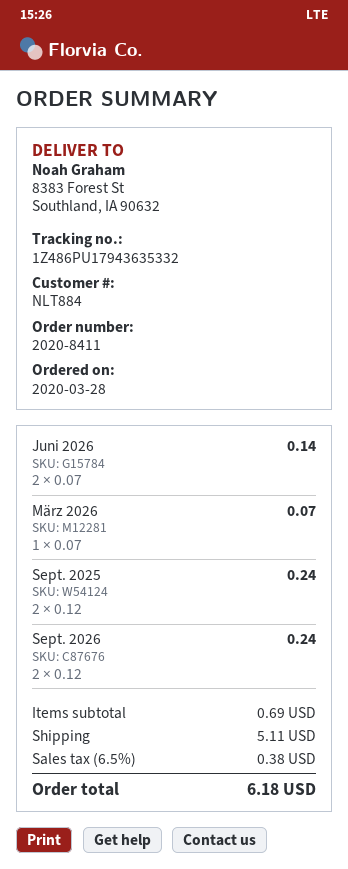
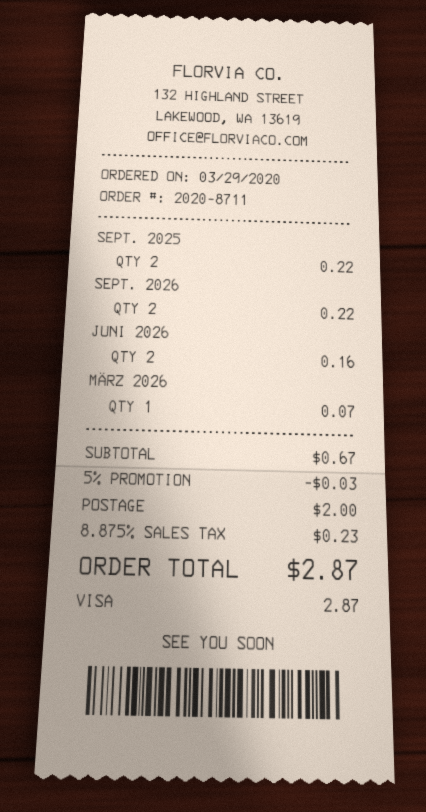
order number: 2020-8411 -> 2020-8711
order date: 2020-03-28 -> 2020-03-29
Juni 2026: 2 for 0.14 -> 2 for 0.16
Sept. 2025: 2 for 0.24 -> 2 for 0.22
Sept. 2026: 2 for 0.24 -> 2 for 0.22
subtotal: 0.69 -> 0.67
discount: none -> 5% = 0.03
shipping: 5.11 -> 2.00
tax: 6.5% = 0.38 -> 8.875% = 0.23
total: 6.18 -> 2.87

